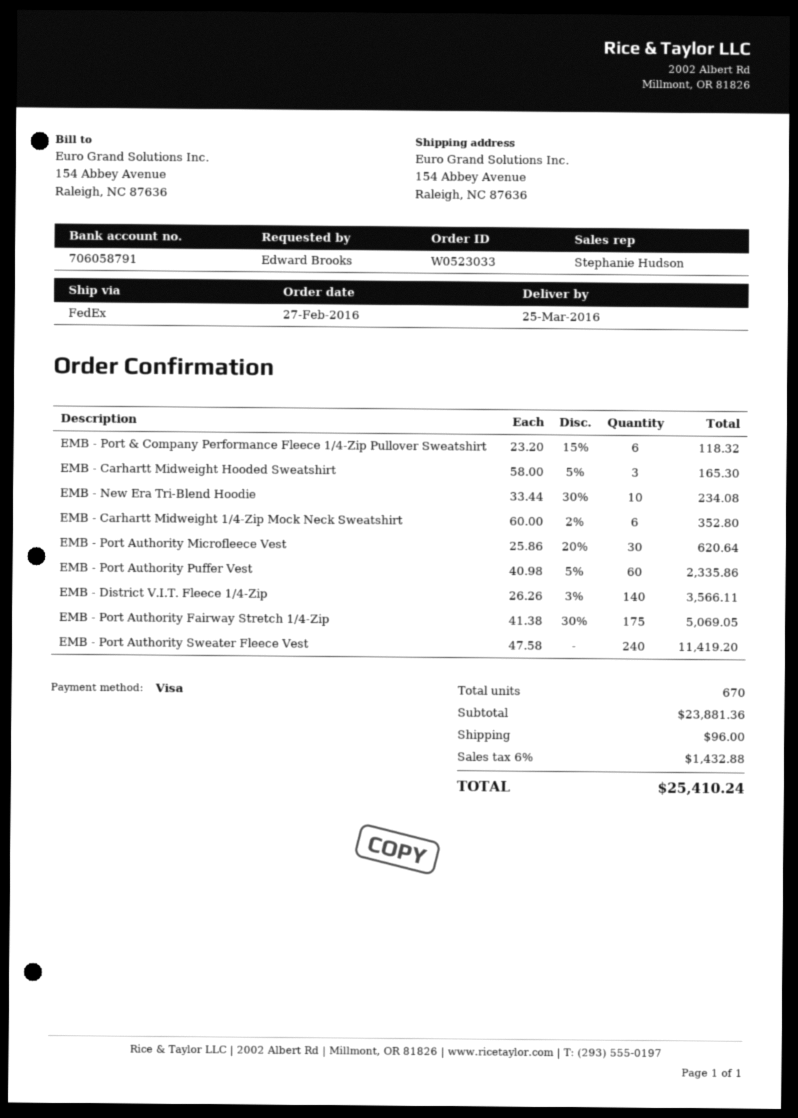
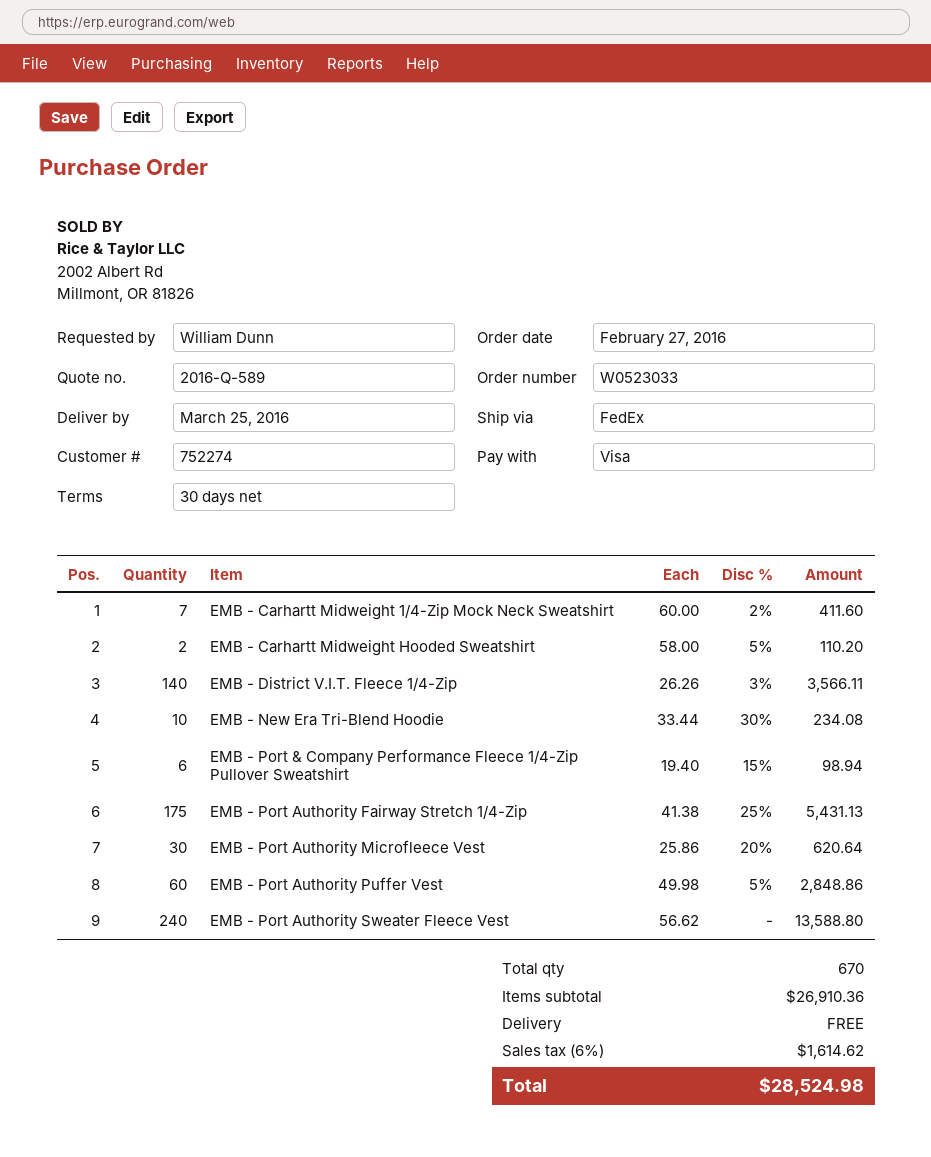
ordered by: Edward Brooks -> William Dunn
EMB - Port & Company Performance Fleece 1/4-Zip Pullover Sweatshirt: 6 x 23.20 - 15% = 118.32 -> 6 x 19.40 - 15% = 98.94
EMB - Carhartt Midweight Hooded Sweatshirt: 3 x 58.00 - 5% = 165.30 -> 2 x 58.00 - 5% = 110.20
EMB - Carhartt Midweight 1/4-Zip Mock Neck Sweatshirt: 6 x 60.00 - 2% = 352.80 -> 7 x 60.00 - 2% = 411.60
EMB - Port Authority Puffer Vest: 60 x 40.98 - 5% = 2335.86 -> 60 x 49.98 - 5% = 2848.86
EMB - Port Authority Fairway Stretch 1/4-Zip: 175 x 41.38 - 30% = 5069.05 -> 175 x 41.38 - 25% = 5431.13
EMB - Port Authority Sweater Fleece Vest: 240 x 47.58 = 11419.20 -> 240 x 56.62 = 13588.80
subtotal: 23881.36 -> 26910.36
shipping: 96.00 -> 0.00
tax: 6% = 1432.88 -> 6% = 1614.62
total: 25410.24 -> 28524.98

